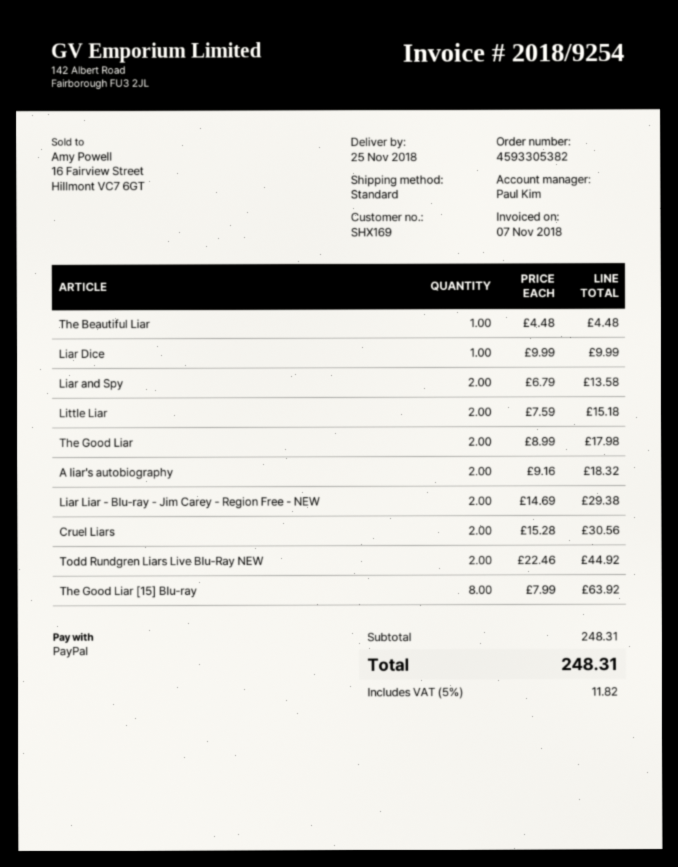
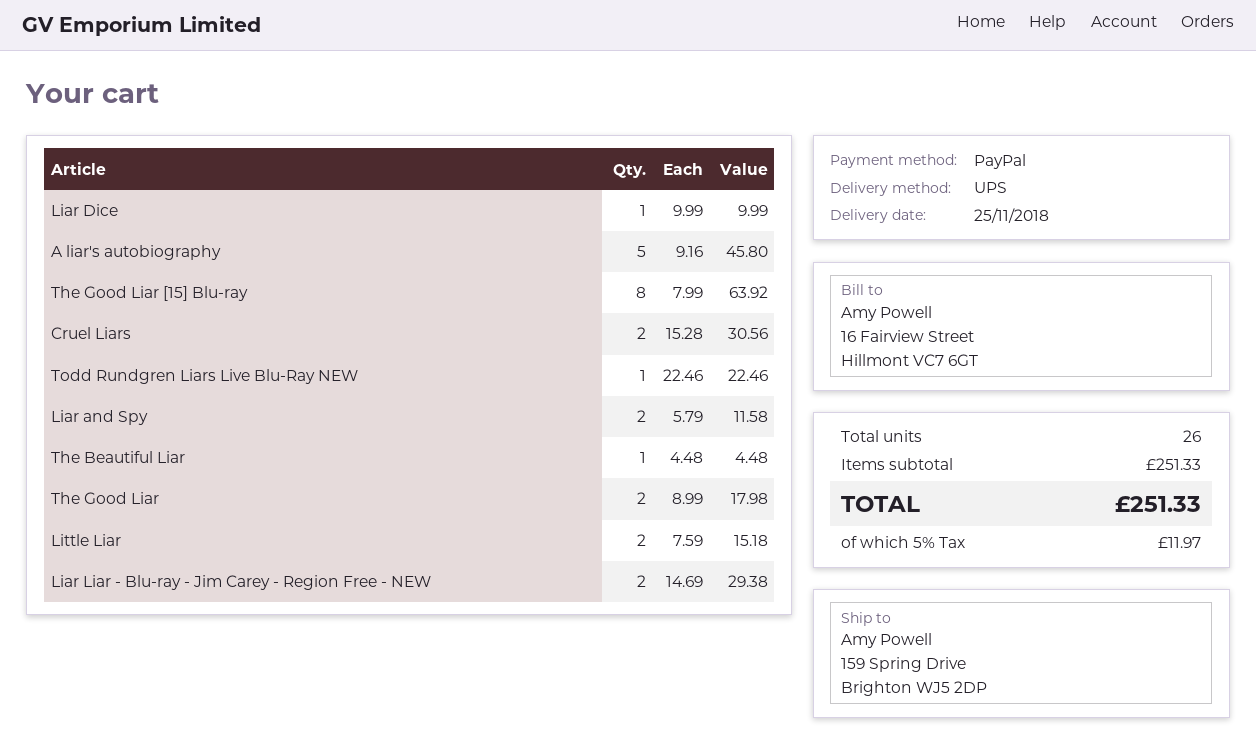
shipping method: standard -> UPS
Liar and Spy: 2 x 6.79 = 13.58 -> 2 x 5.79 = 11.58
A liar's autobiography: 2 x 9.16 = 18.32 -> 5 x 9.16 = 45.80
Todd Rundgren Liars Live Blu-Ray NEW: 2 x 22.46 = 44.92 -> 1 x 22.46 = 22.46
subtotal: 248.31 -> 251.33
tax: 5% = 11.82 -> 5% = 11.97
total: 248.31 -> 251.33

